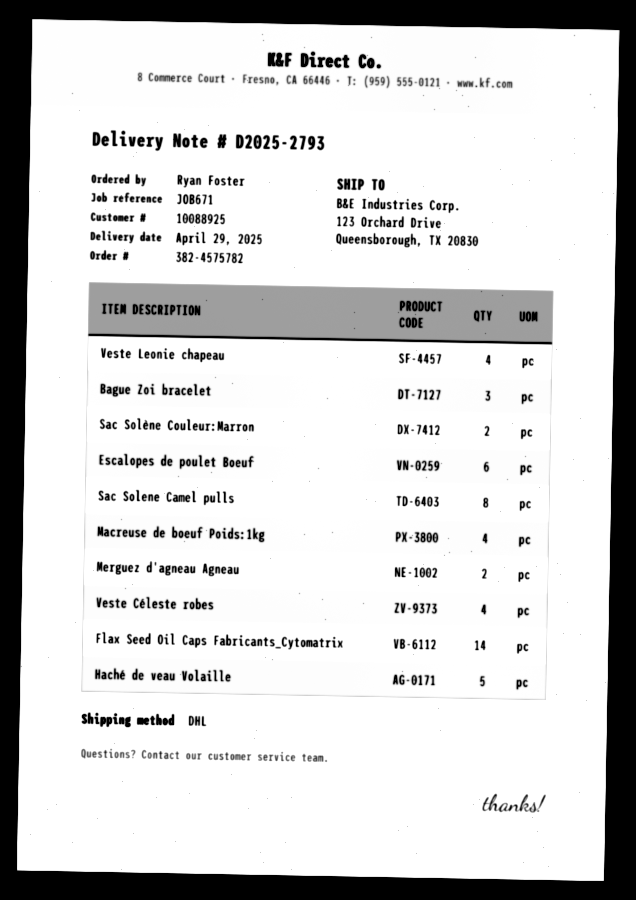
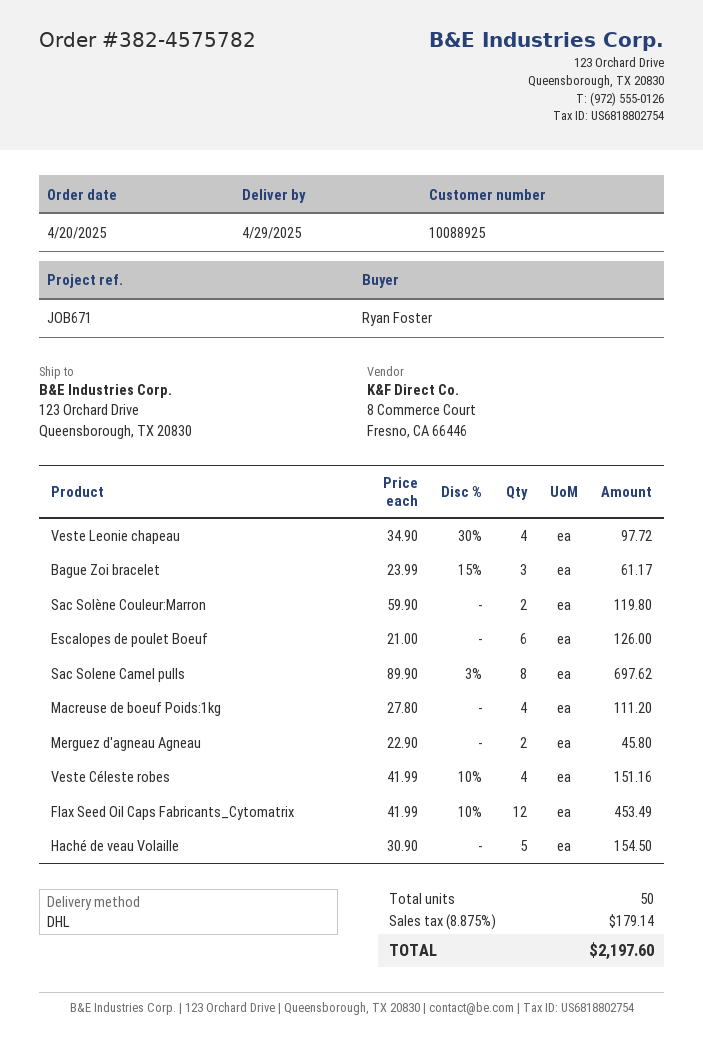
Flax Seed Oil Caps Fabricants_Cytomatrix: 14 -> 12

